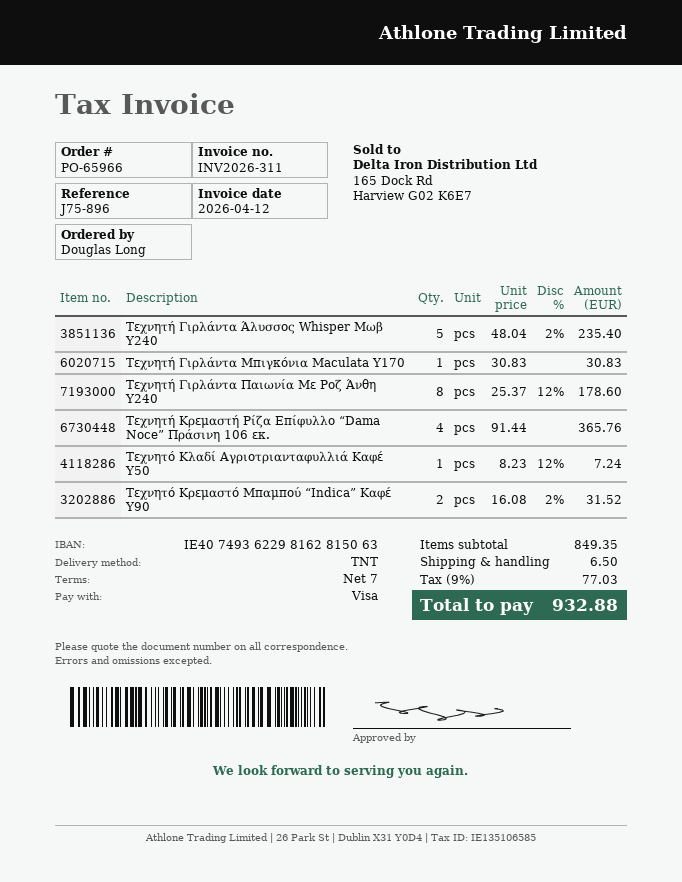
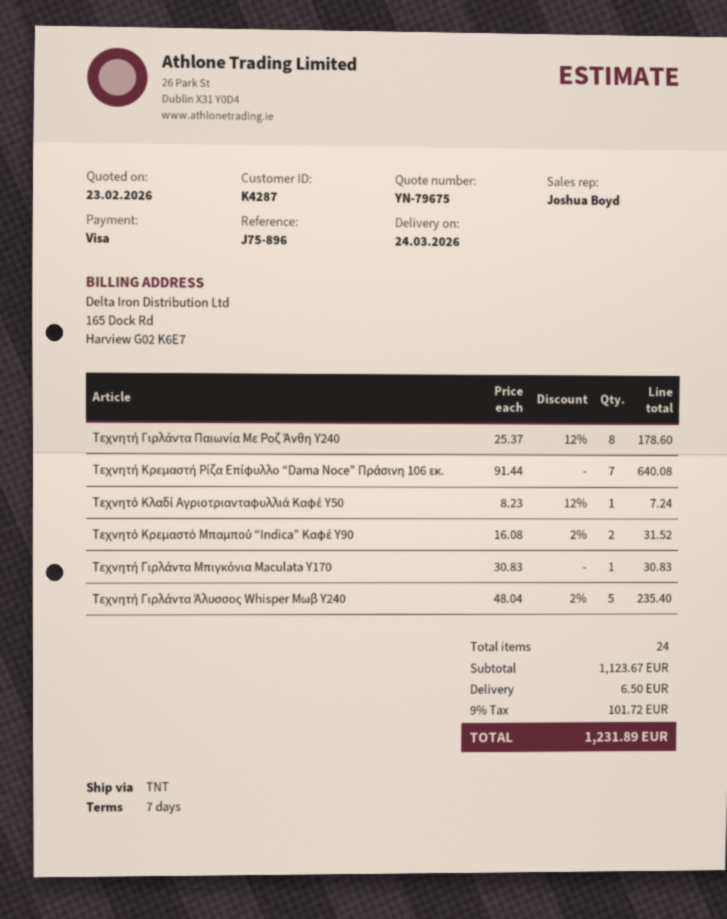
Τεχνητή Κρεμαστή Ρίζα Επίφυλλο “Dama Noce” Πράσινη 106 εκ.: 4 x 91.44 = 365.76 -> 7 x 91.44 = 640.08
subtotal: 849.35 -> 1123.67
tax: 9% = 77.03 -> 9% = 101.72
total: 932.88 -> 1231.89

